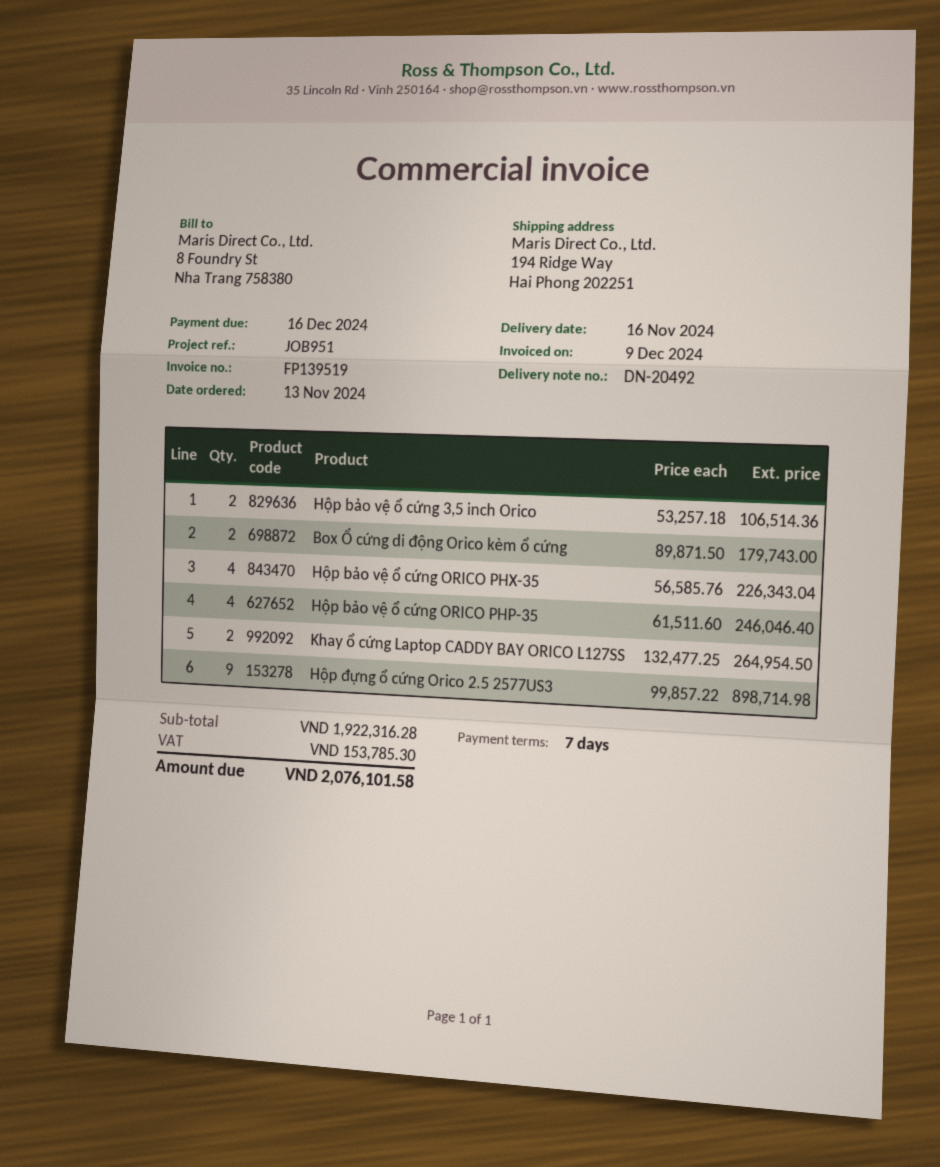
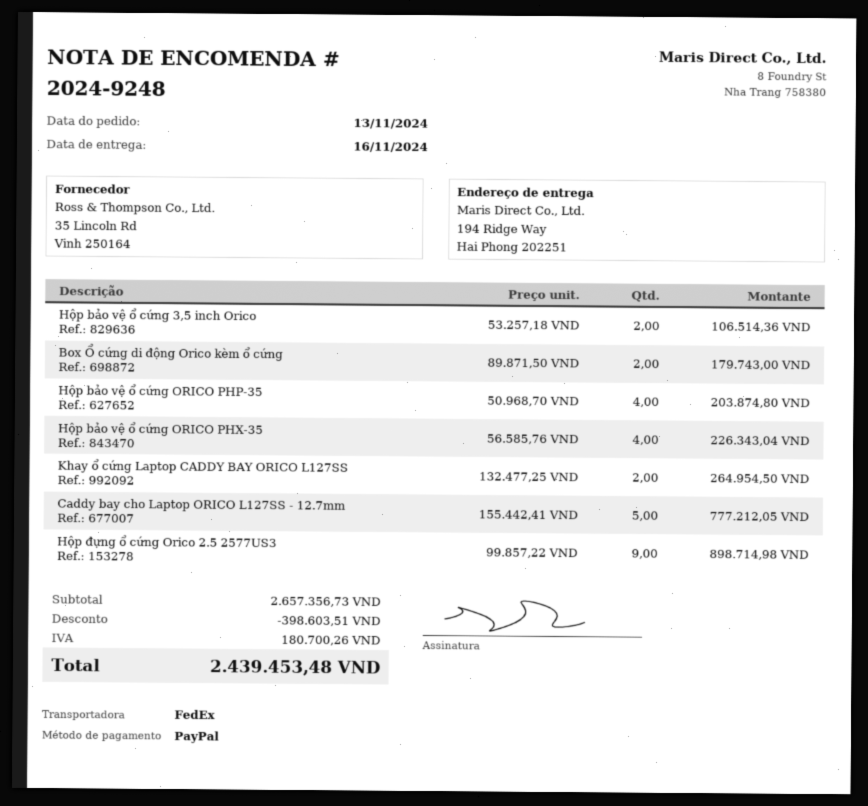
Hộp bảo vệ ổ cứng ORICO PHP-35: 4 x 61511.60 = 246046.40 -> 4 x 50968.70 = 203874.80
Caddy bay cho Laptop ORICO L127SS - 12.7mm: none -> 5 x 155442.41 = 777212.05
subtotal: 1922316.28 -> 2657356.73
discount: none -> 398603.51
tax: 153785.30 -> 180700.26
total: 2076101.58 -> 2439453.48

